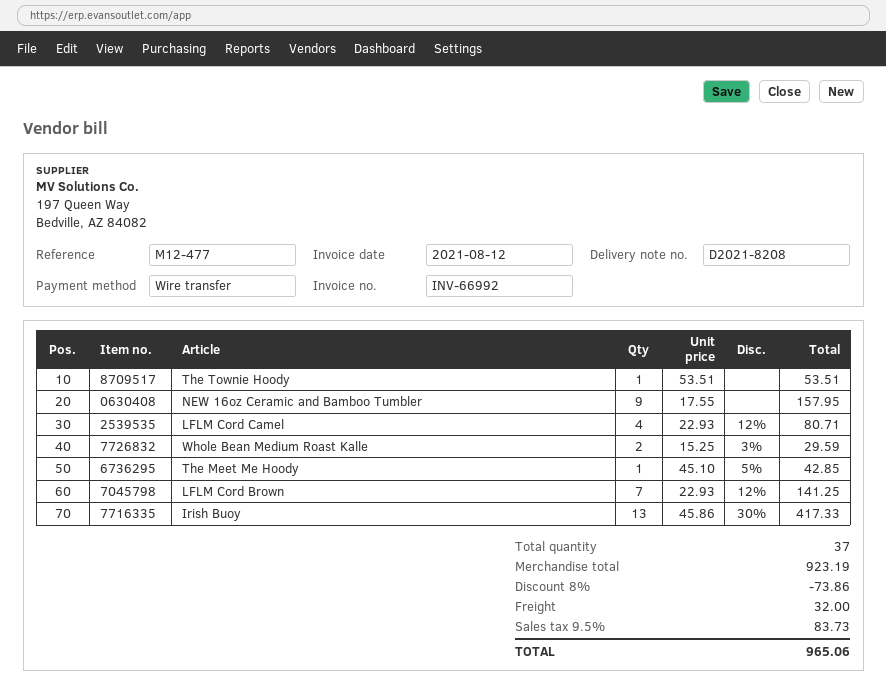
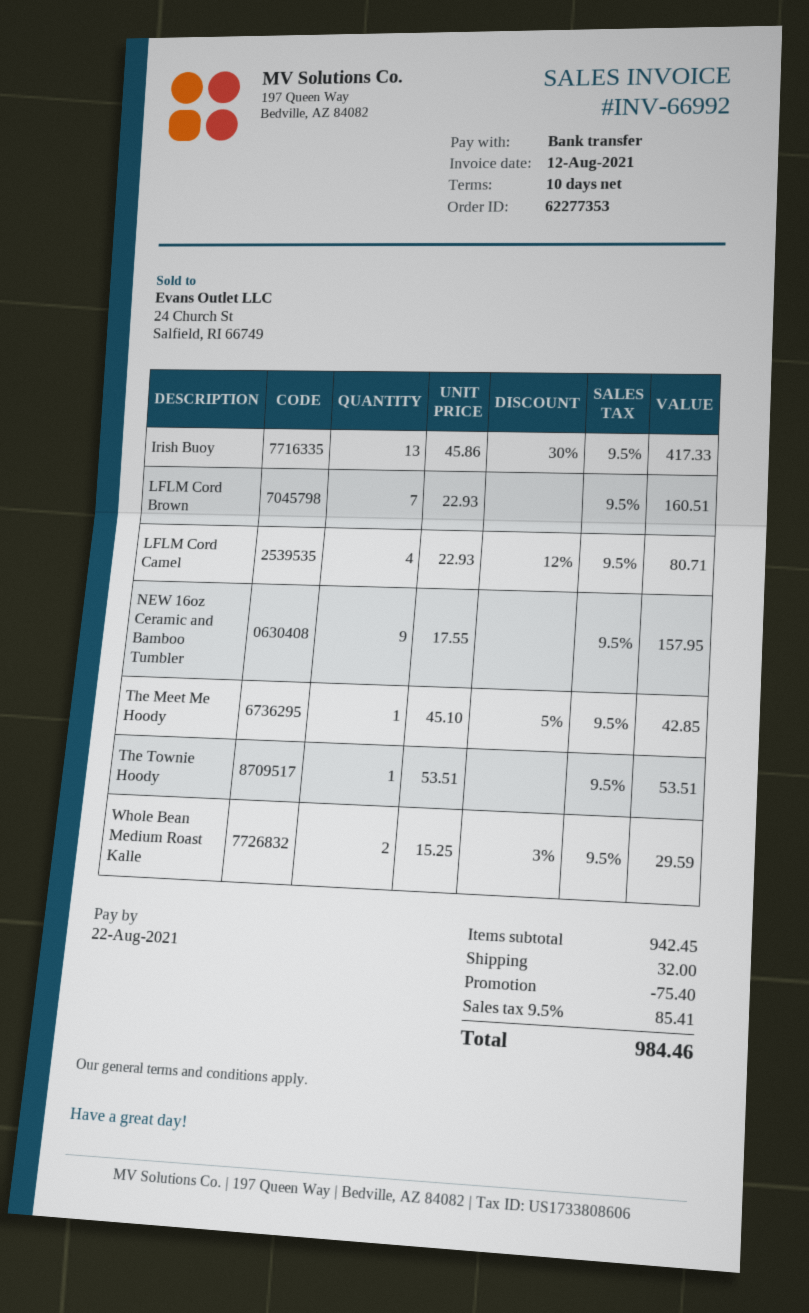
LFLM Cord Brown: 7 x 22.93 - 12% = 141.25 -> 7 x 22.93 = 160.51
subtotal: 923.19 -> 942.45
discount: 73.86 -> 75.40
tax: 9.5% = 83.73 -> 9.5% = 85.41
total: 965.06 -> 984.46

